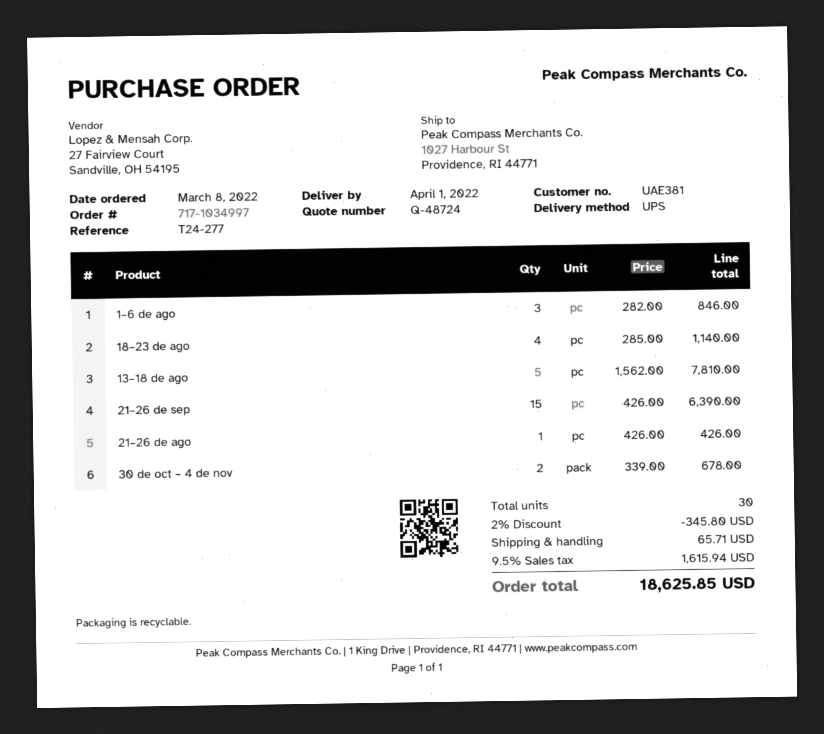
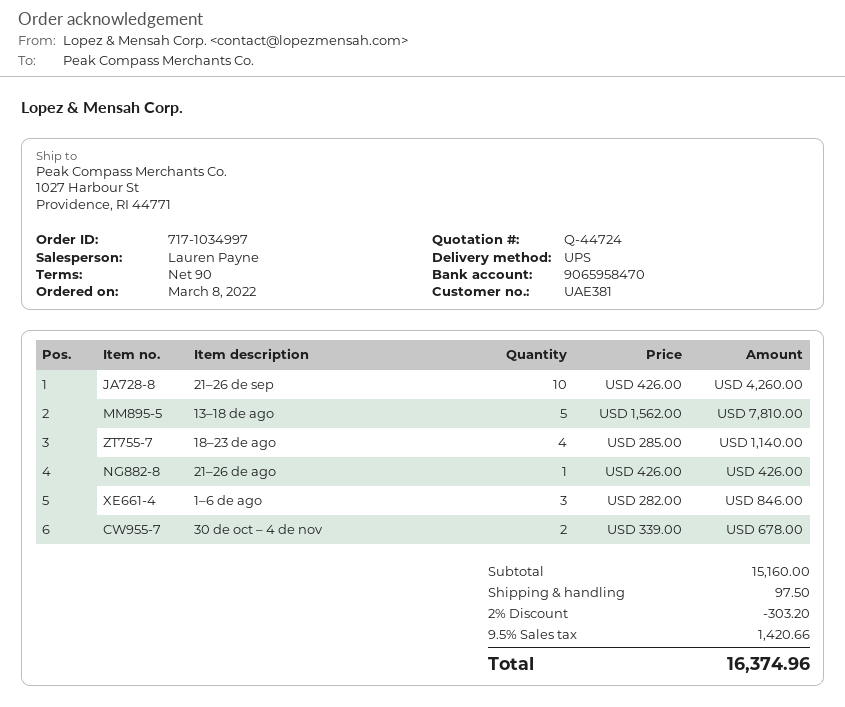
quote number: Q-48724 -> Q-44724
21–26 de sep: 15 x 426.00 = 6390.00 -> 10 x 426.00 = 4260.00
discount: 2% = 345.80 -> 2% = 303.20
shipping: 65.71 -> 97.50
tax: 9.5% = 1615.94 -> 9.5% = 1420.66
total: 18625.85 -> 16374.96

